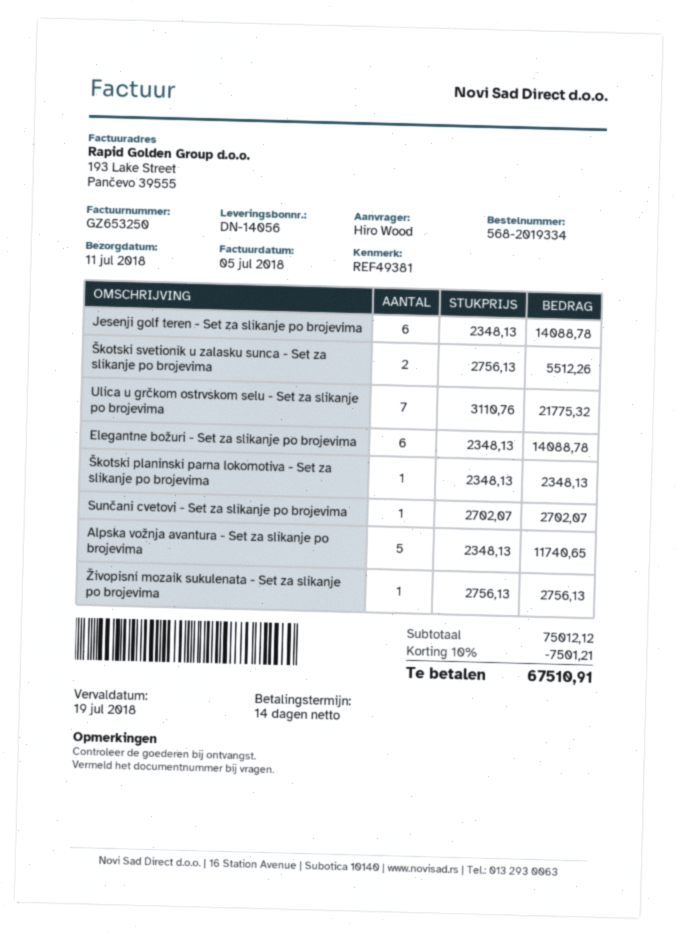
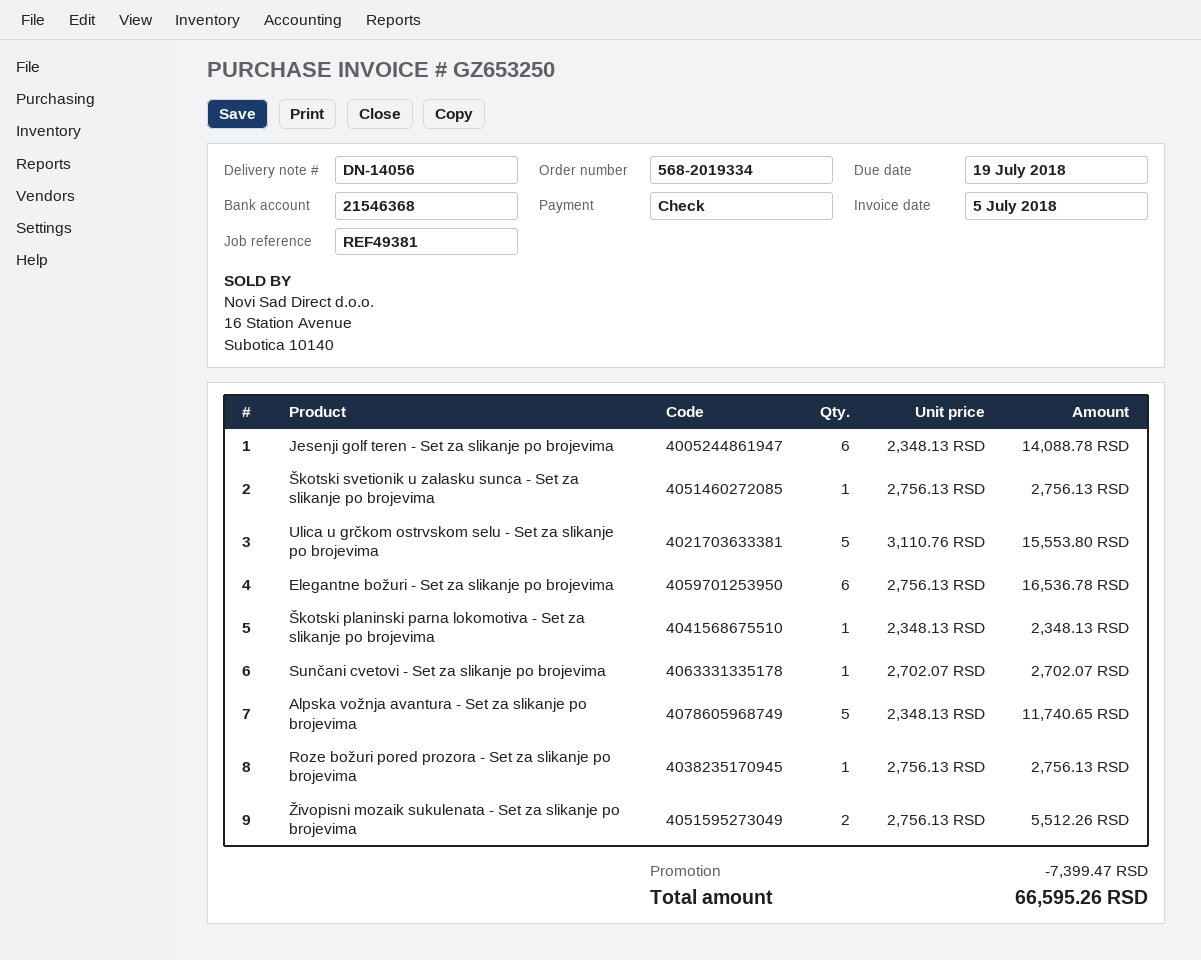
Škotski svetionik u zalasku sunca - Set za slikanje po brojevima: 2 x 2756.13 = 5512.26 -> 1 x 2756.13 = 2756.13
Ulica u grčkom ostrvskom selu - Set za slikanje po brojevima: 7 x 3110.76 = 21775.32 -> 5 x 3110.76 = 15553.80
Elegantne božuri - Set za slikanje po brojevima: 6 x 2348.13 = 14088.78 -> 6 x 2756.13 = 16536.78
Živopisni mozaik sukulenata - Set za slikanje po brojevima: 1 x 2756.13 = 2756.13 -> 2 x 2756.13 = 5512.26
Roze božuri pored prozora - Set za slikanje po brojevima: none -> 1 x 2756.13 = 2756.13
discount: 7501.21 -> 7399.47
total: 67510.91 -> 66595.26

